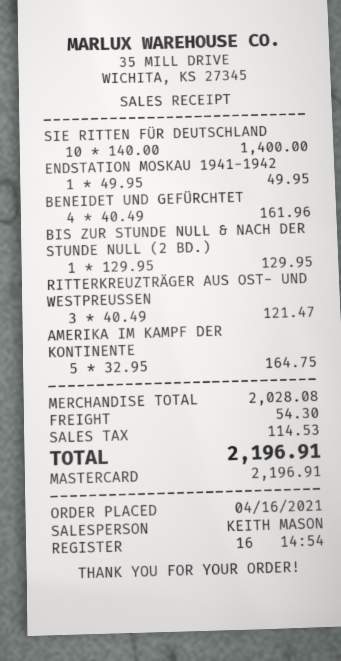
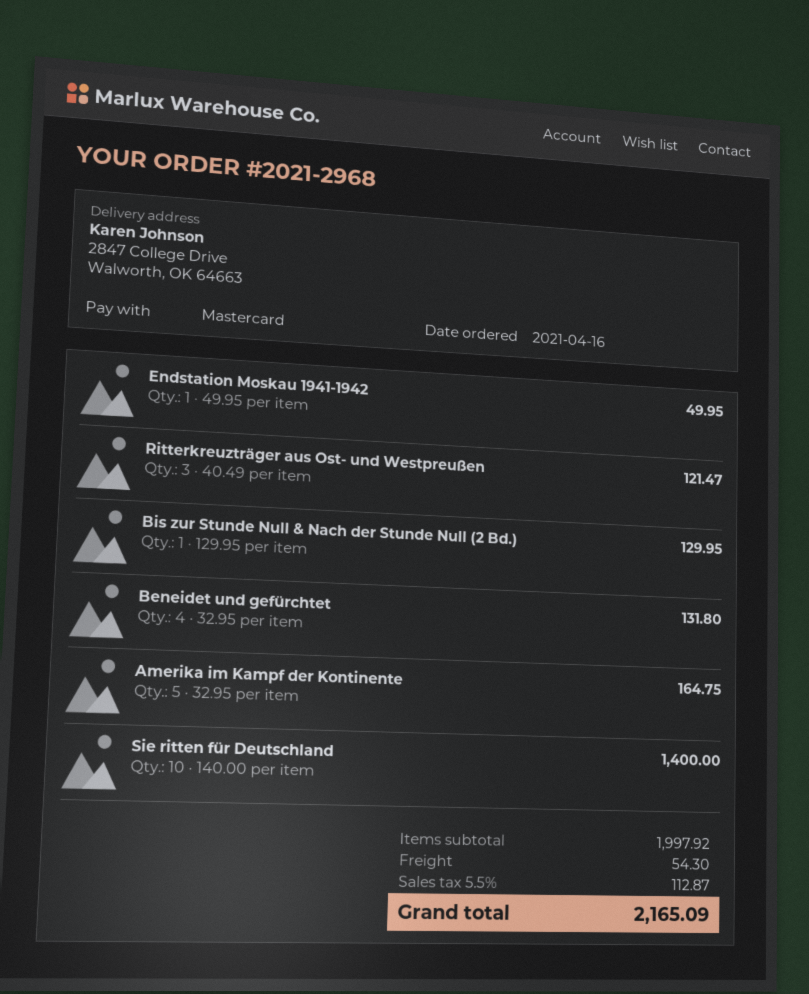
BENEIDET UND GEFÜRCHTET: 4 x 40.49 = 161.96 -> 4 x 32.95 = 131.80
subtotal: 2028.08 -> 1997.92
tax: 114.53 -> 112.87
total: 2196.91 -> 2165.09

